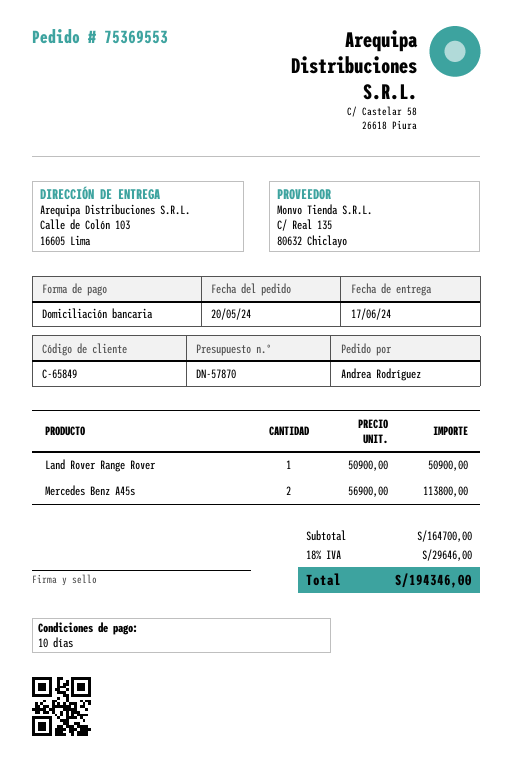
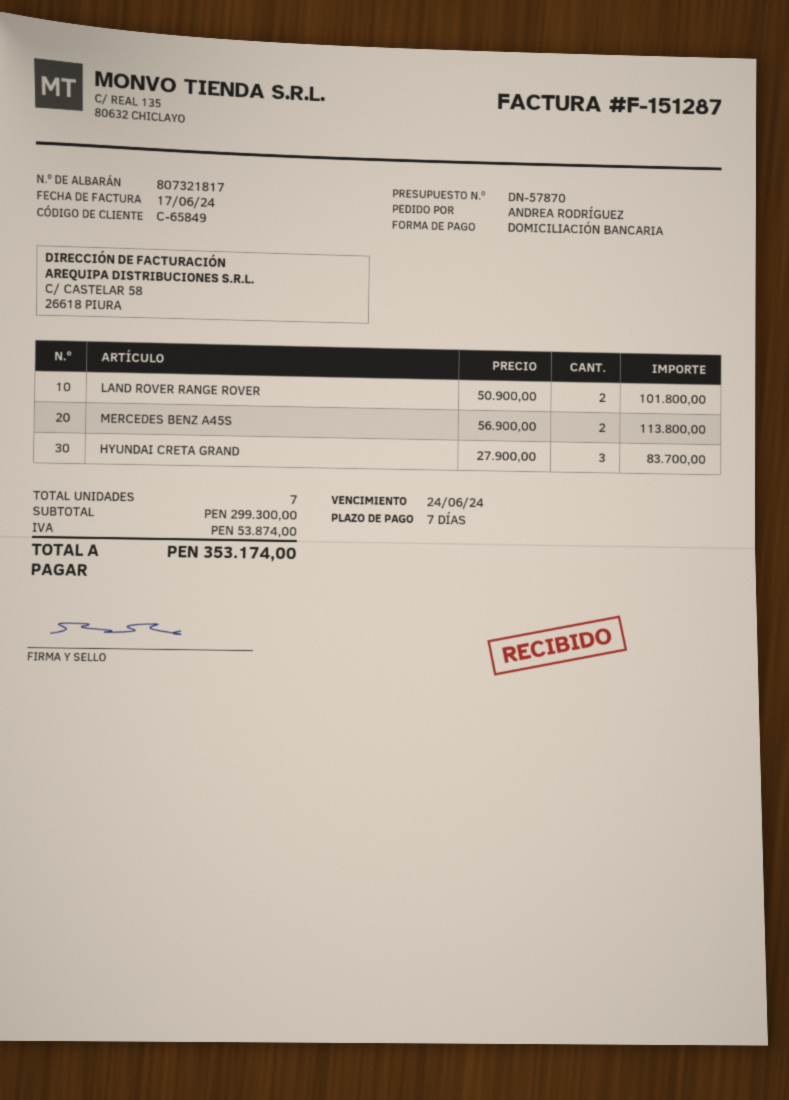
payment terms: 10 days -> 7 days
Land Rover Range Rover: 1 x 50900.00 = 50900.00 -> 2 x 50900.00 = 101800.00
HYUNDAI CRETA GRAND: none -> 3 x 27900.00 = 83700.00
subtotal: 164700.00 -> 299300.00
tax: 29646.00 -> 53874.00
total: 194346.00 -> 353174.00

